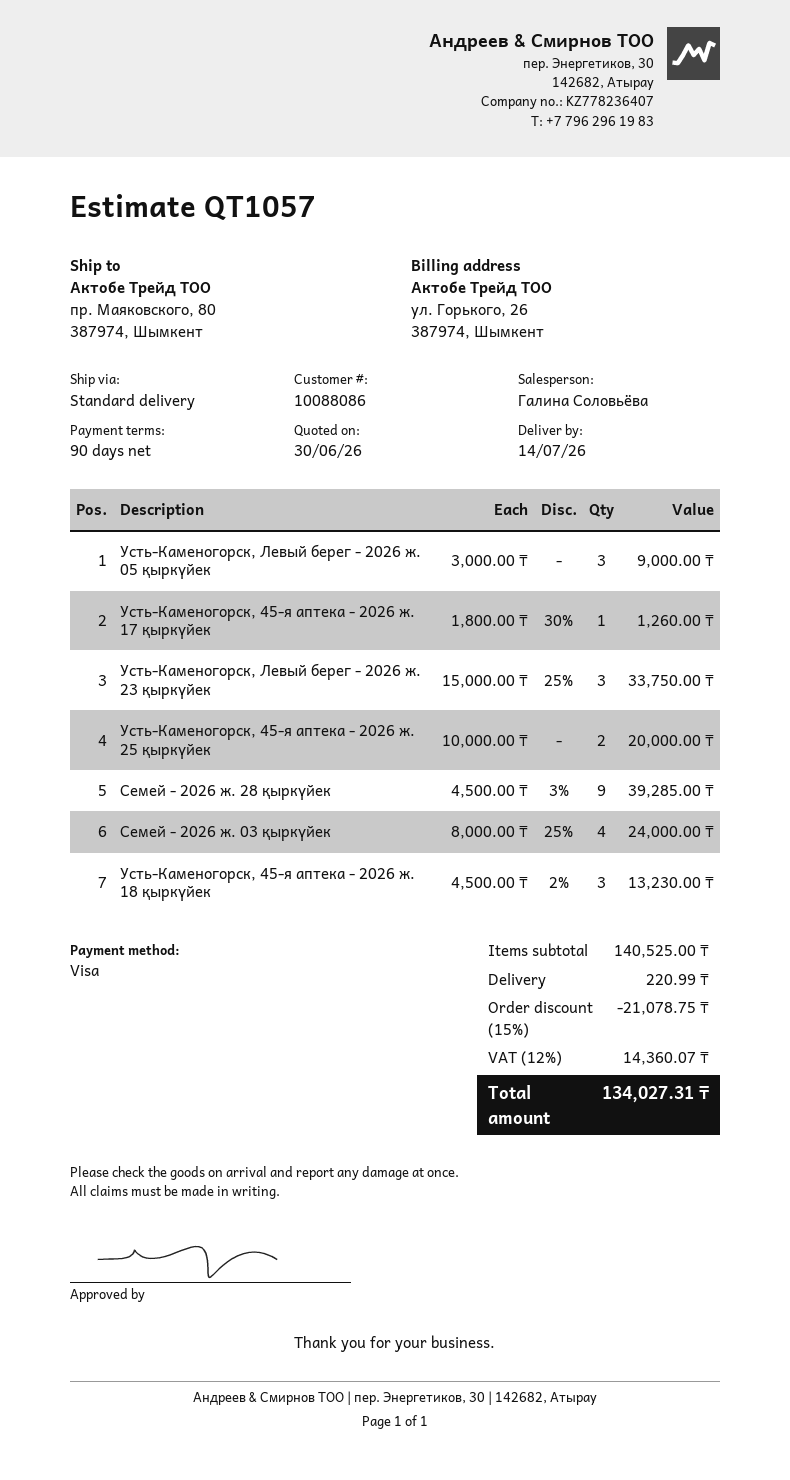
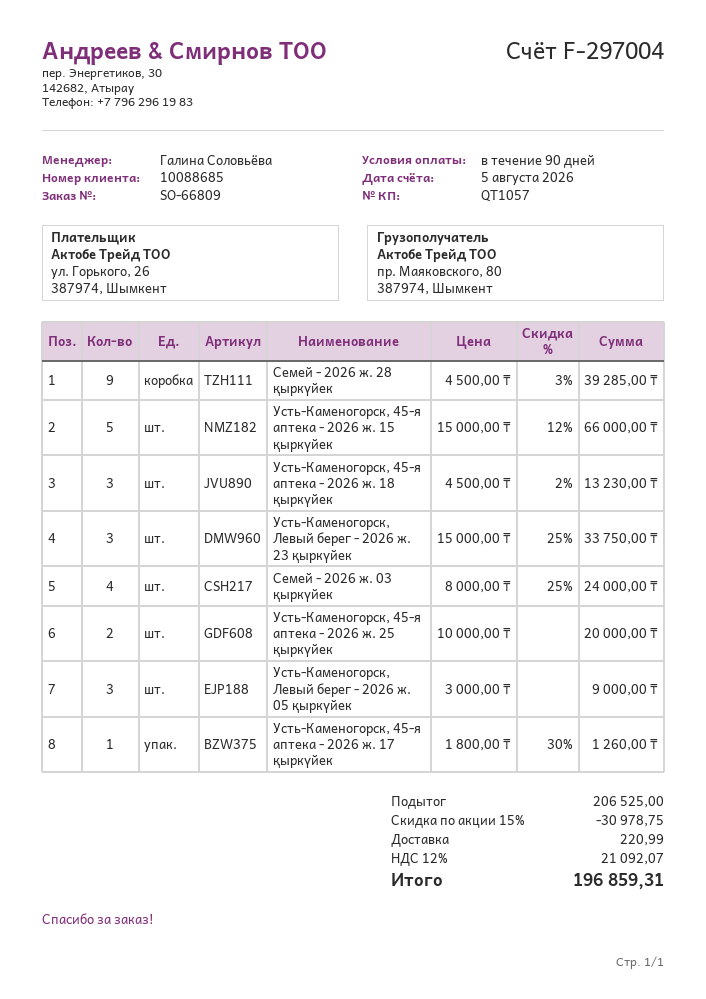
customer number: 10088086 -> 10088685
Усть-Каменогорск, 45-я аптека - 2026 ж. 15 қыркүйек: none -> 5 x 15000.00 - 12% = 66000.00
subtotal: 140525.00 -> 206525.00
discount: 15% = 21078.75 -> 15% = 30978.75
tax: 12% = 14360.07 -> 12% = 21092.07
total: 134027.31 -> 196859.31

